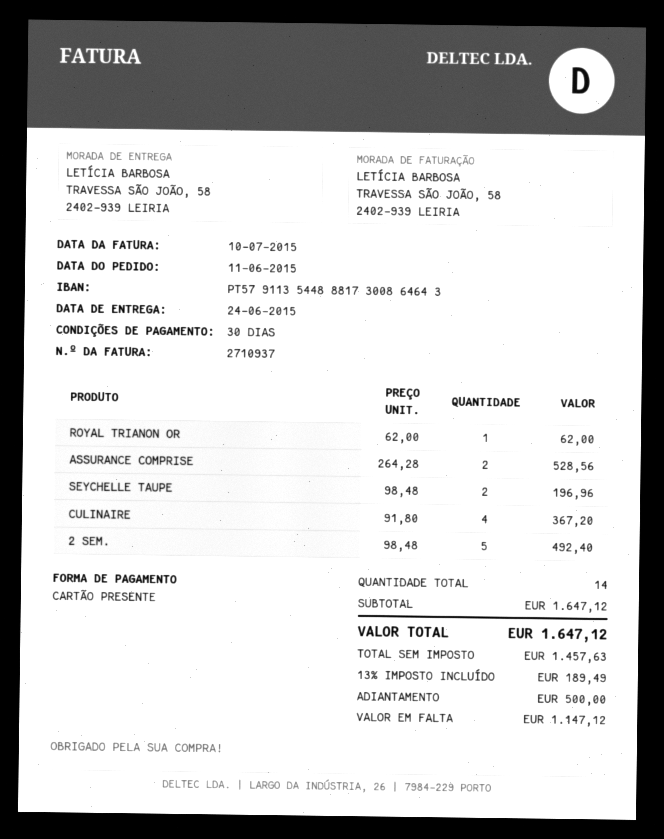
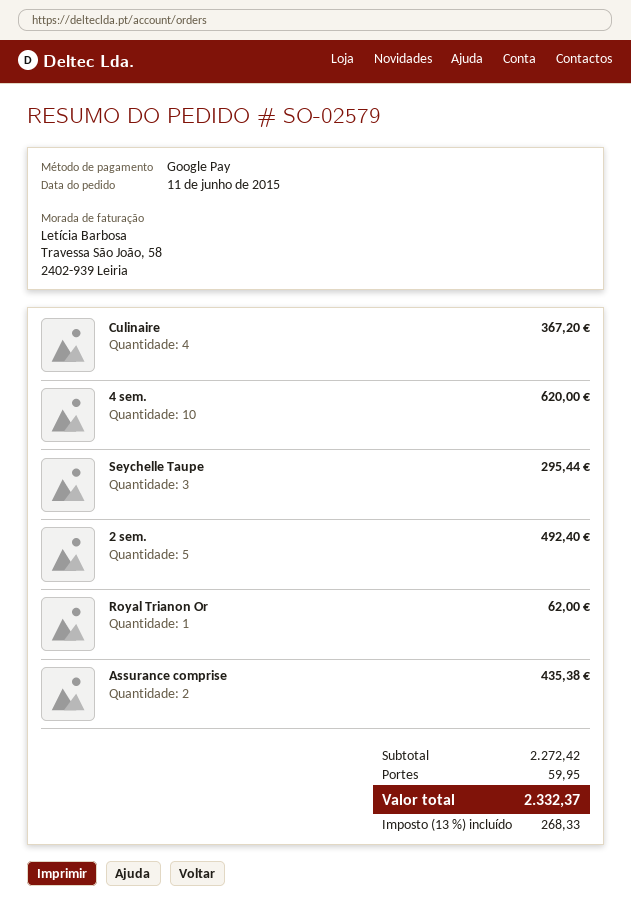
payment method: gift card -> Google Pay
ASSURANCE COMPRISE: 2 for 528.56 -> 2 for 435.38
SEYCHELLE TAUPE: 2 for 196.96 -> 3 for 295.44
4 sem.: none -> 10 for 620.00
subtotal: 1647.12 -> 2272.42
shipping: none -> 59.95
tax: 13% = 189.49 -> 13% = 268.33
total: 1647.12 -> 2332.37

